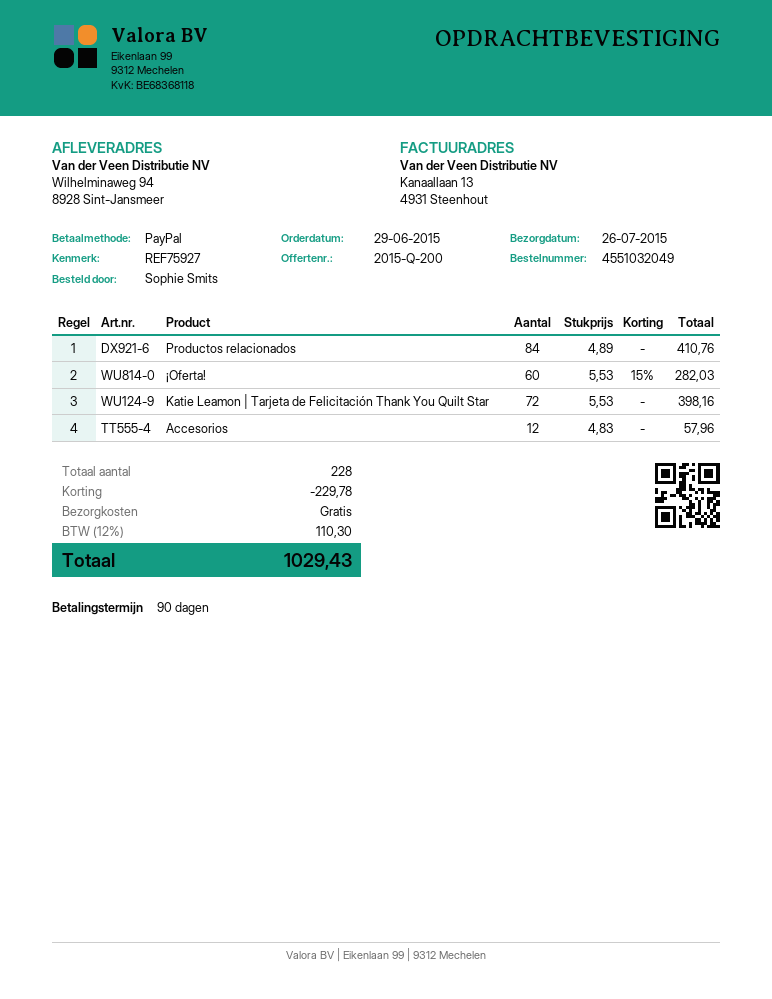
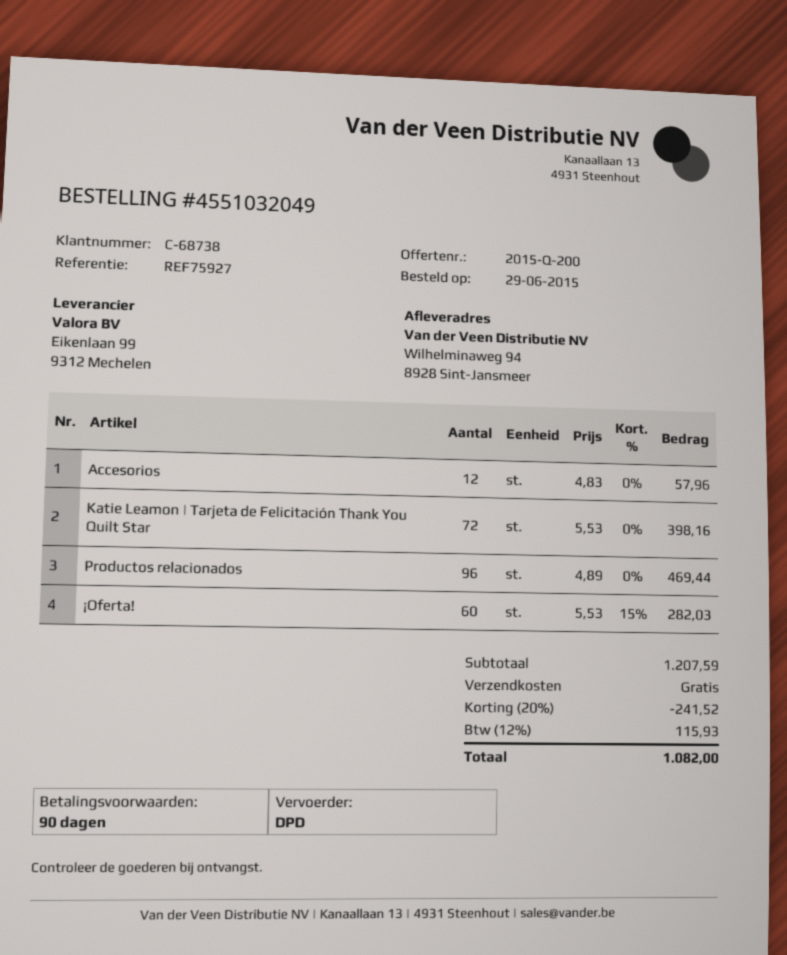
Productos relacionados: 84 x 4.89 = 410.76 -> 96 x 4.89 = 469.44
discount: 229.78 -> 241.52
tax: 12% = 110.30 -> 12% = 115.93
total: 1029.43 -> 1082.00

